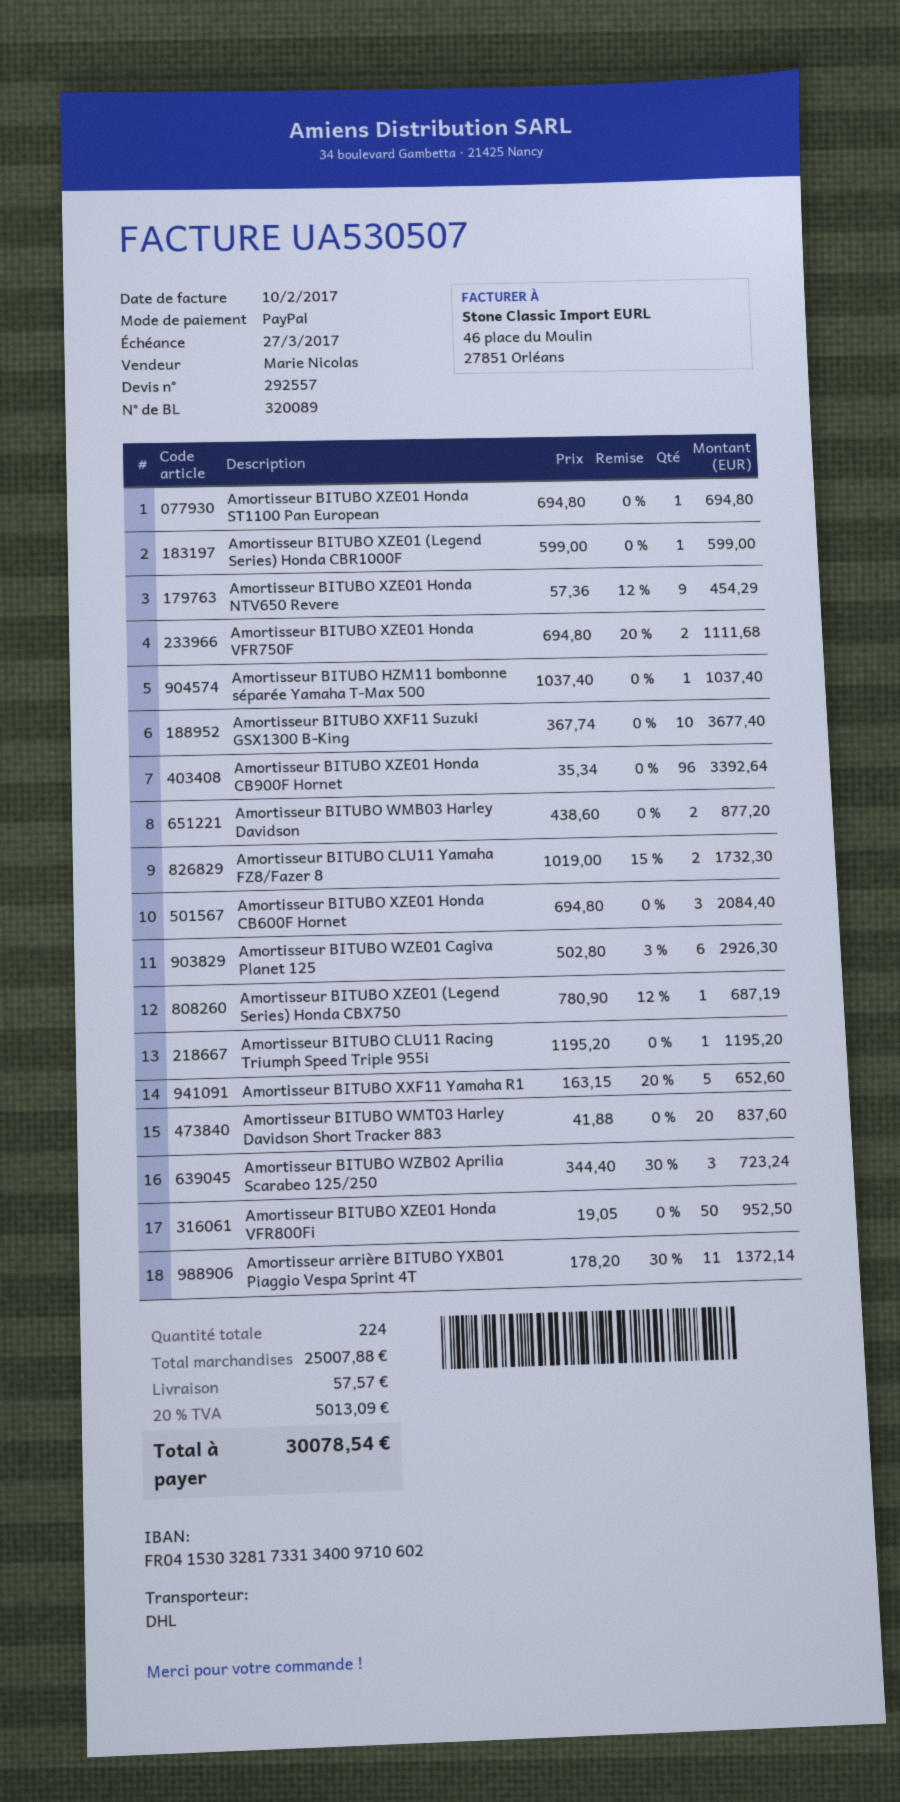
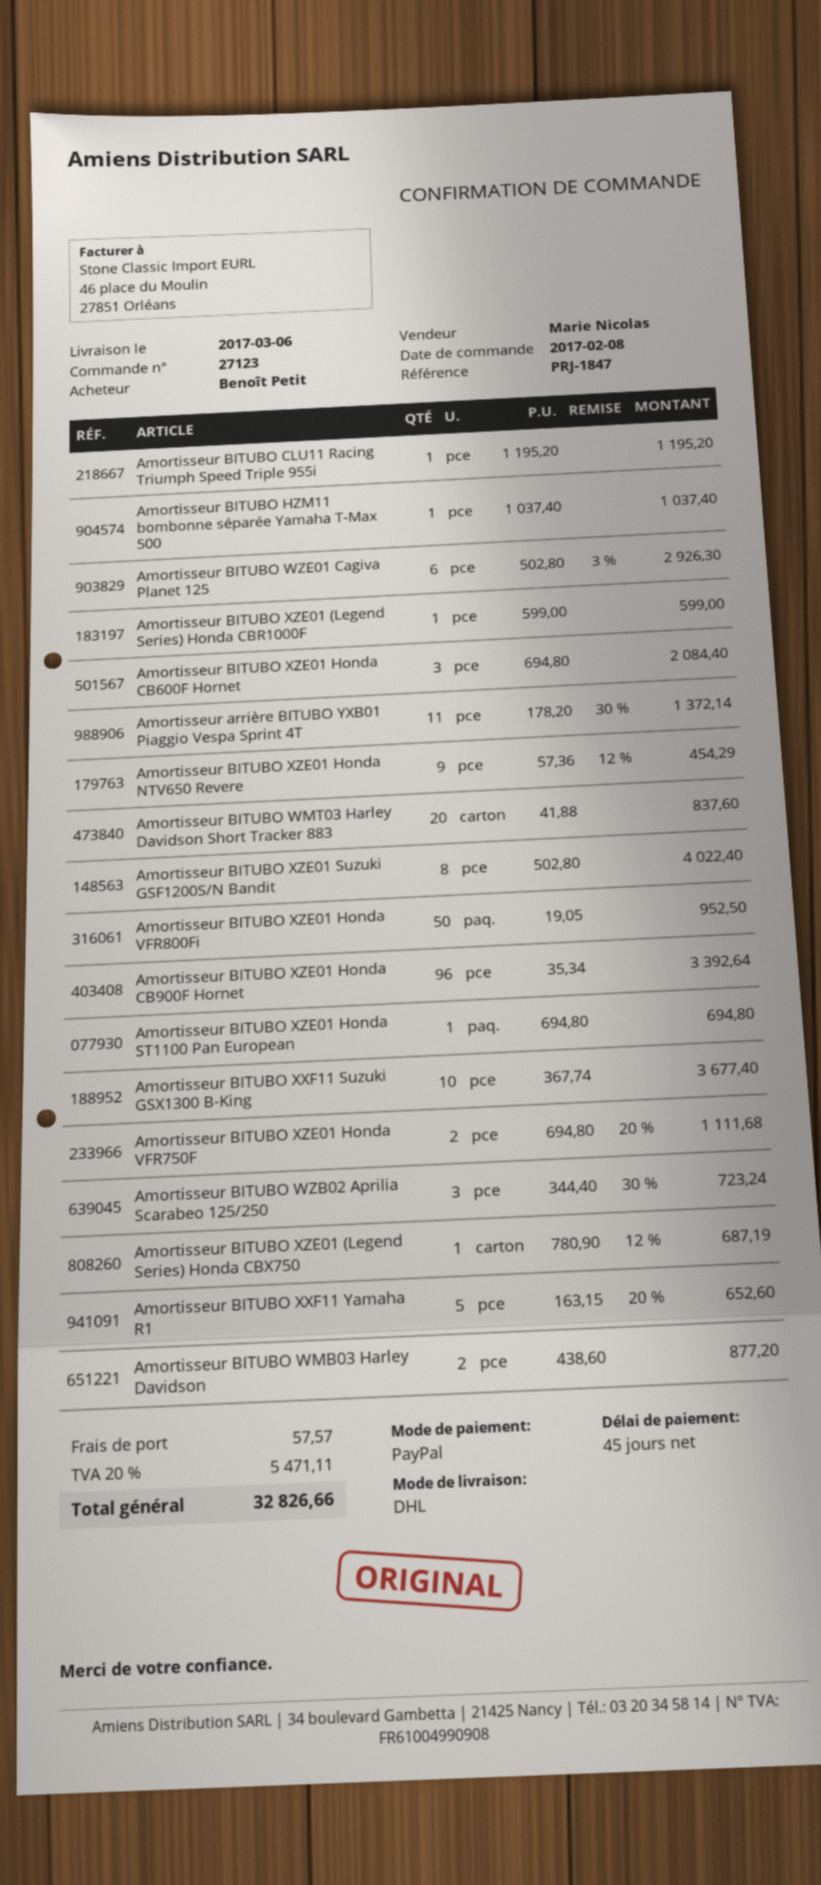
Amortisseur BITUBO CLU11 Yamaha FZ8/Fazer 8: 2 x 1019.00 - 15% = 1732.30 -> none
Amortisseur BITUBO XZE01 Suzuki GSF1200S/N Bandit: none -> 8 x 502.80 = 4022.40
tax: 20% = 5013.09 -> 20% = 5471.11
total: 30078.54 -> 32826.66

